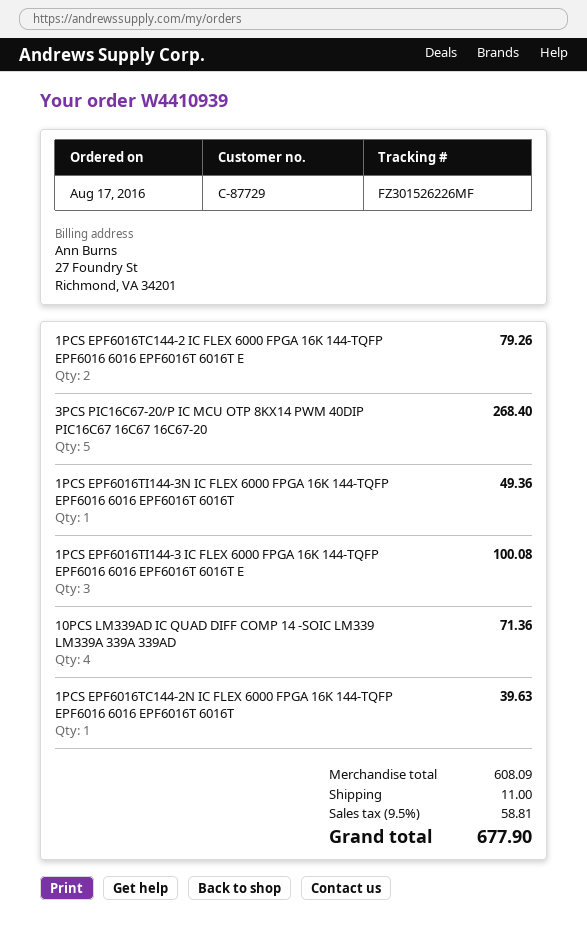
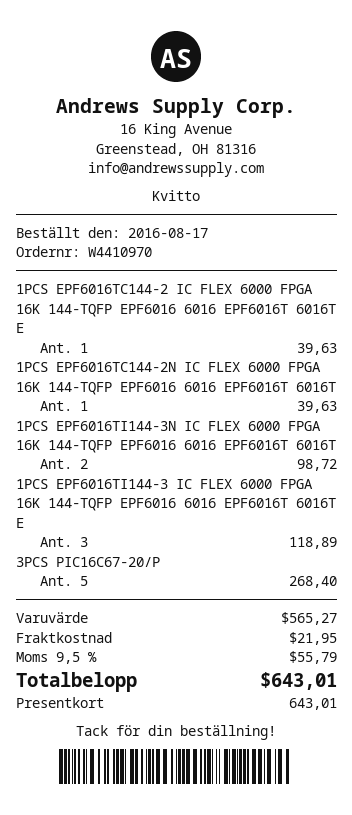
order number: W4410939 -> W4410970
1PCS EPF6016TC144-2 IC FLEX 6000 FPGA 16K 144-TQFP EPF6016 6016 EPF6016T 6016T E: 2 for 79.26 -> 1 for 39.63
1PCS EPF6016TI144-3N IC FLEX 6000 FPGA 16K 144-TQFP EPF6016 6016 EPF6016T 6016T: 1 for 49.36 -> 2 for 98.72
1PCS EPF6016TI144-3 IC FLEX 6000 FPGA 16K 144-TQFP EPF6016 6016 EPF6016T 6016T E: 3 for 100.08 -> 3 for 118.89
10PCS LM339AD IC QUAD DIFF COMP 14 -SOIC LM339 LM339A 339A 339AD: 4 for 71.36 -> none
subtotal: 608.09 -> 565.27
shipping: 11.00 -> 21.95
tax: 9.5% = 58.81 -> 9.5% = 55.79
total: 677.90 -> 643.01

